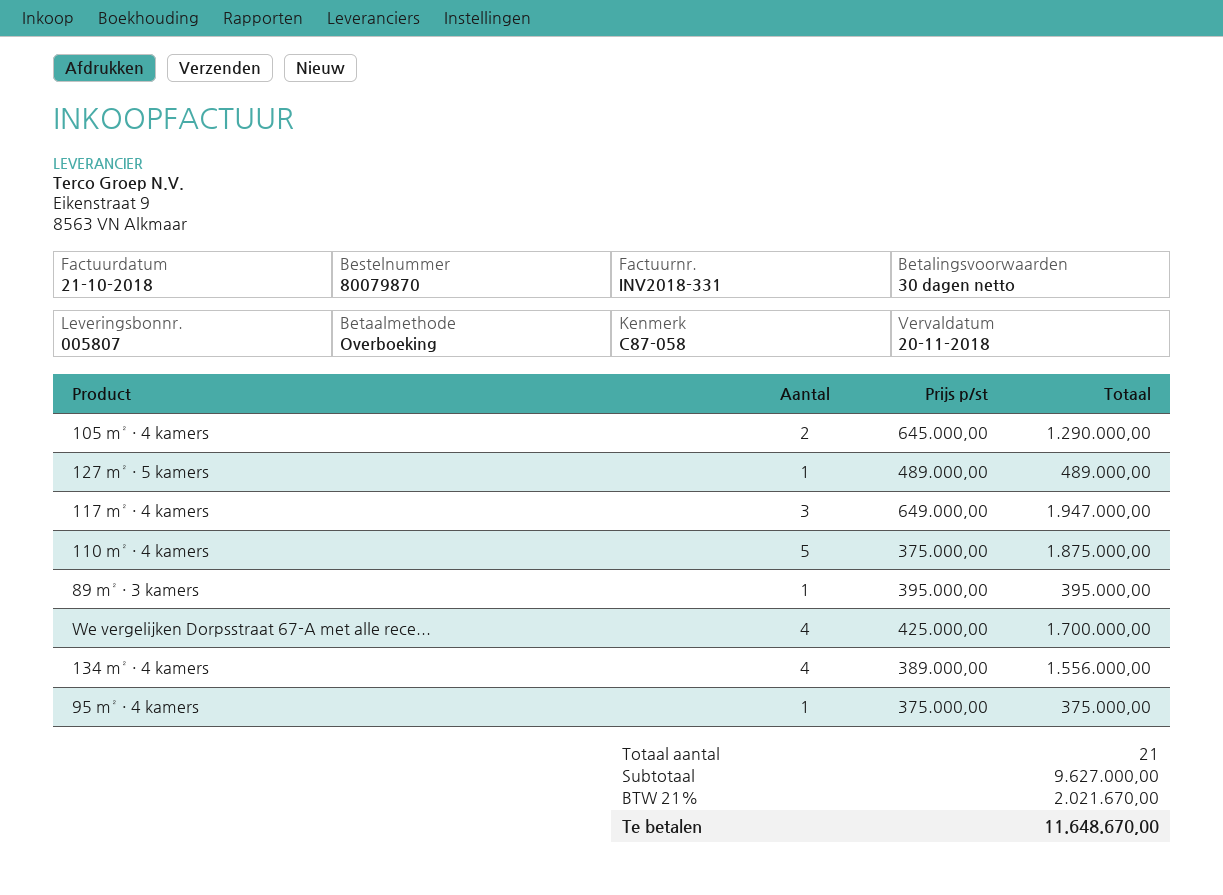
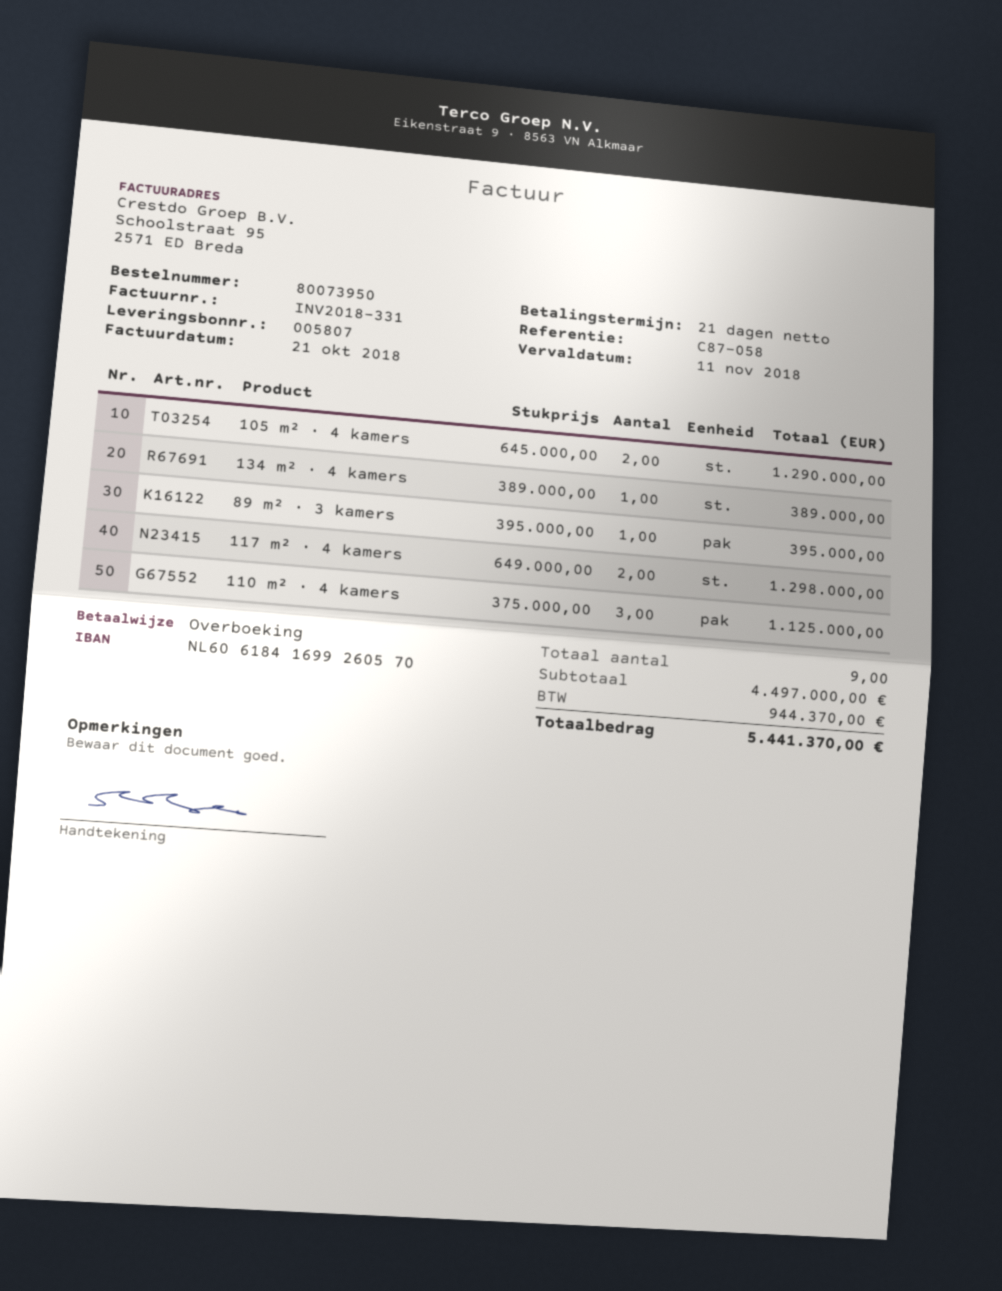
order number: 80079870 -> 80073950
payment terms: 30 days -> 21 days
due date: 2018-11-20 -> 2018-11-11
127 m² · 5 kamers: 1 x 489000.00 = 489000.00 -> none
117 m² · 4 kamers: 3 x 649000.00 = 1947000.00 -> 2 x 649000.00 = 1298000.00
110 m² · 4 kamers: 5 x 375000.00 = 1875000.00 -> 3 x 375000.00 = 1125000.00
We vergelijken Dorpsstraat 67-A met alle rece...: 4 x 425000.00 = 1700000.00 -> none
134 m² · 4 kamers: 4 x 389000.00 = 1556000.00 -> 1 x 389000.00 = 389000.00
95 m² · 4 kamers: 1 x 375000.00 = 375000.00 -> none
total quantity: 21 -> 9
subtotal: 9627000.00 -> 4497000.00
tax: 2021670.00 -> 944370.00
total: 11648670.00 -> 5441370.00

